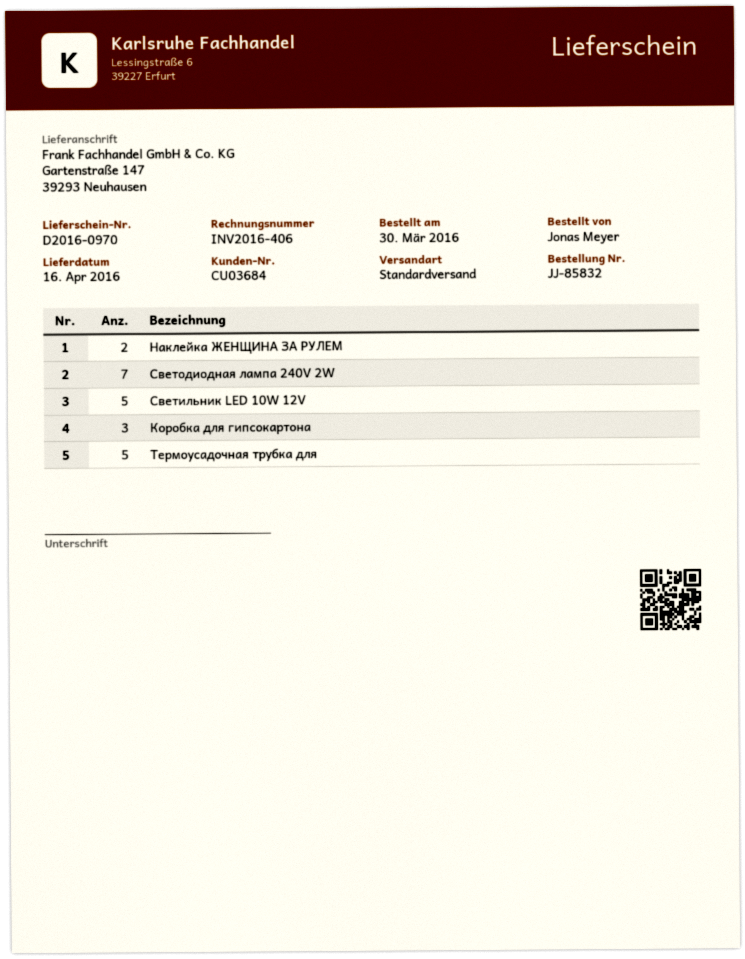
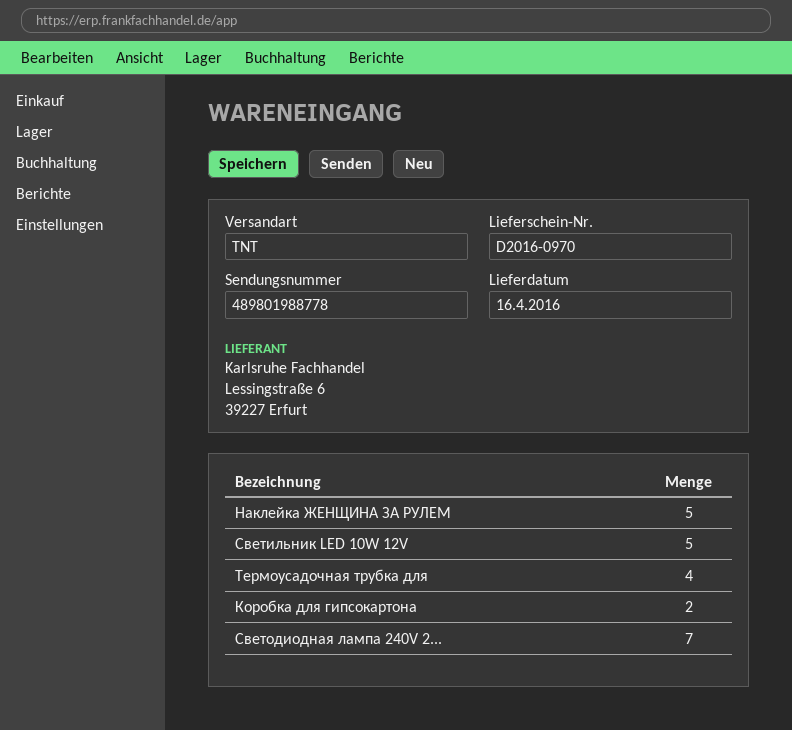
shipping method: standard -> TNT
Наклейка ЖЕНЩИНА ЗА РУЛЕМ: 2 -> 5
Коробка для гипсокартона: 3 -> 2
Термоусадочная трубка для: 5 -> 4

